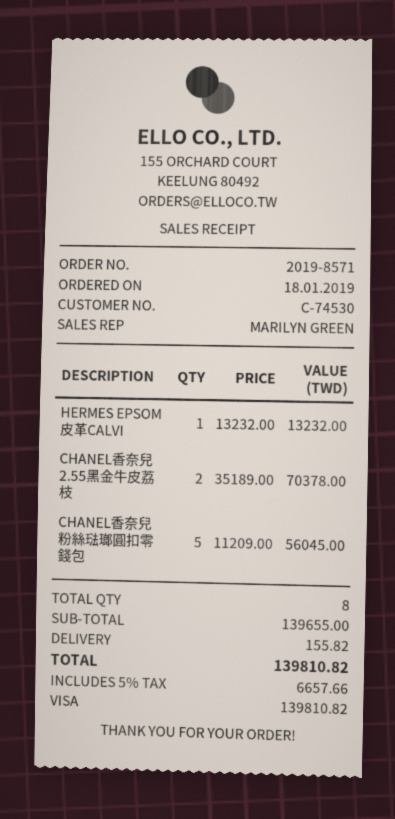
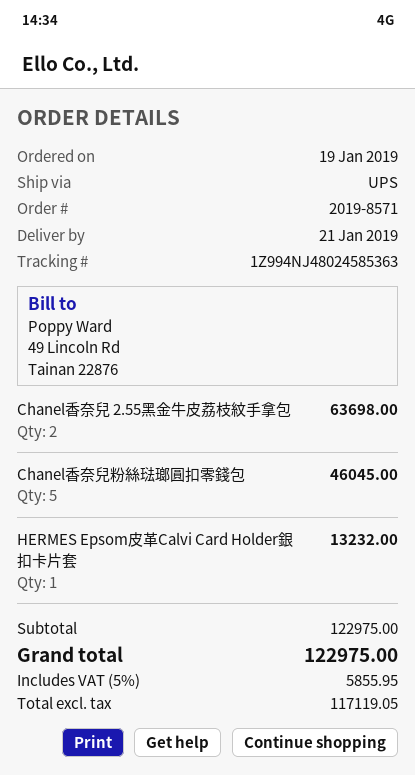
order date: 2019-01-18 -> 2019-01-19
CHANEL香奈兒 2.55黑金牛皮荔枝: 2 for 70378.00 -> 2 for 63698.00
CHANEL香奈兒粉絲琺瑯圓扣零錢包: 5 for 56045.00 -> 5 for 46045.00
subtotal: 139655.00 -> 122975.00
shipping: 155.82 -> none
tax: 5% = 6657.66 -> 5% = 5855.95
total: 139810.82 -> 122975.00

